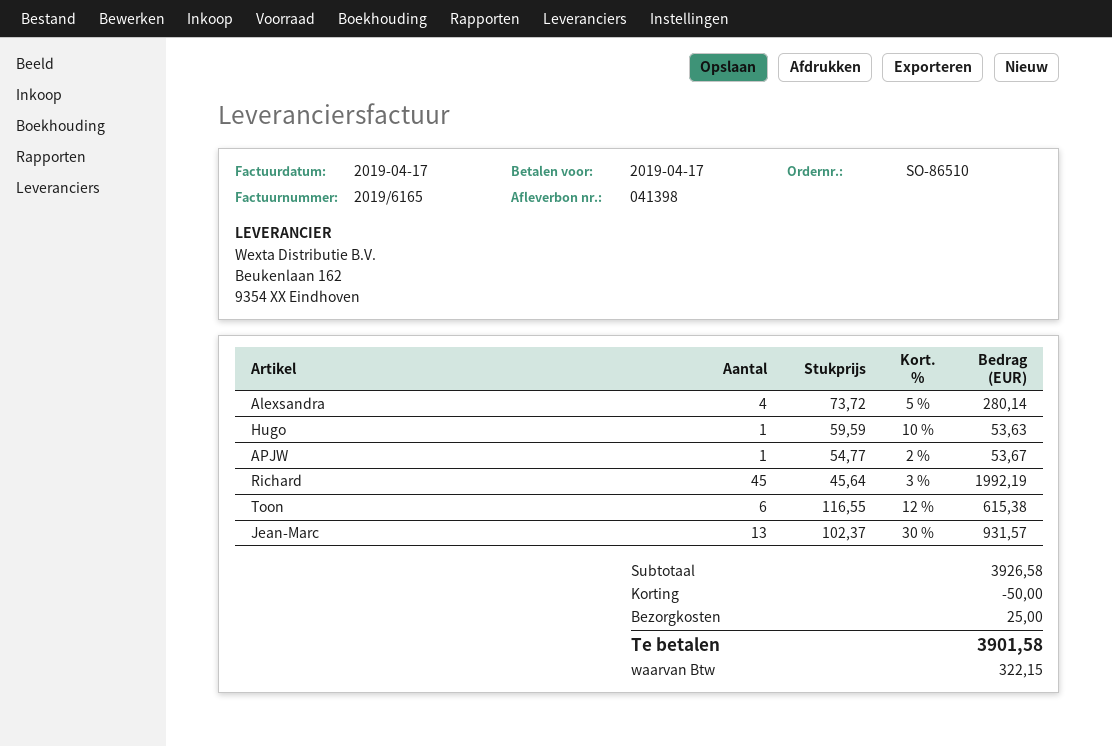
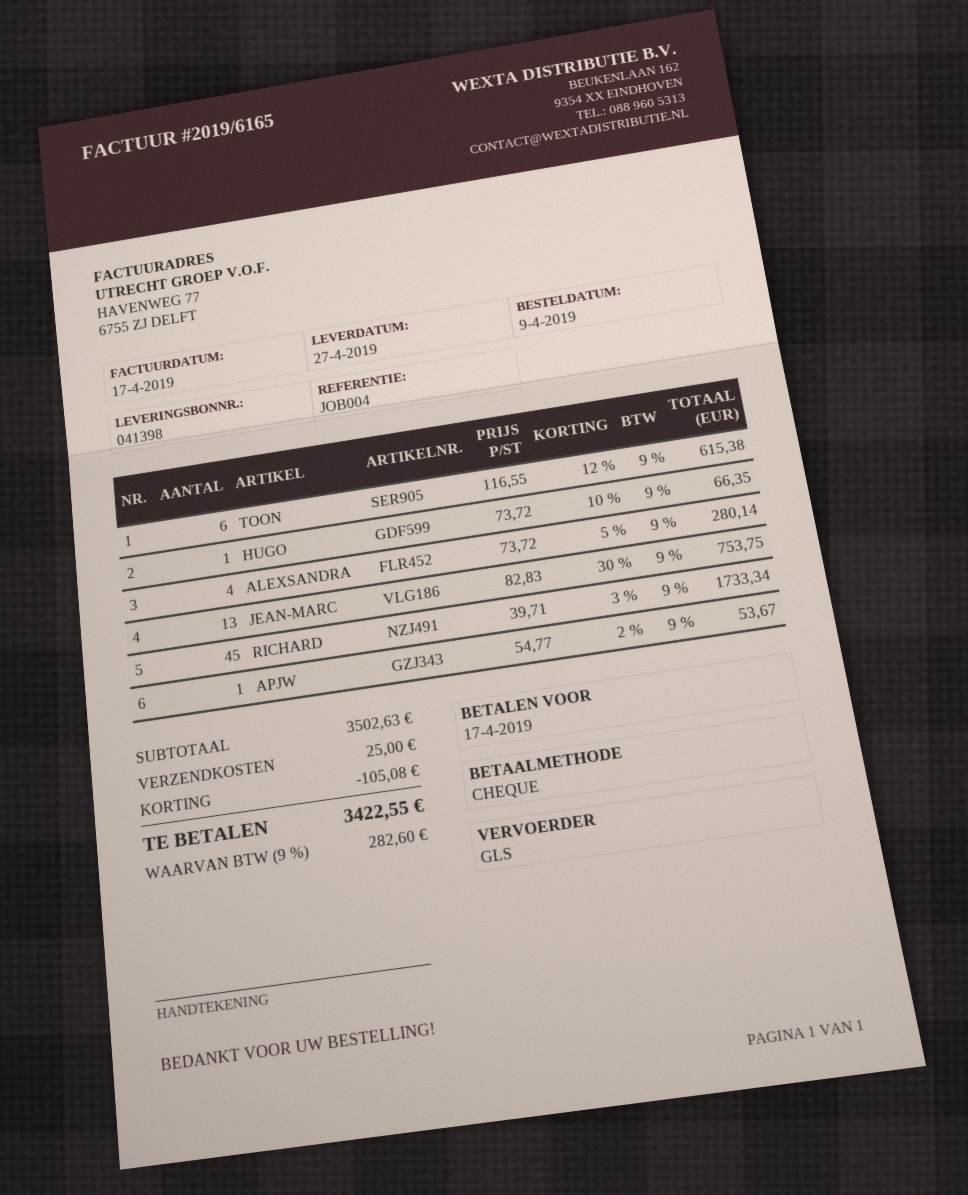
Hugo: 1 x 59.59 - 10% = 53.63 -> 1 x 73.72 - 10% = 66.35
Richard: 45 x 45.64 - 3% = 1992.19 -> 45 x 39.71 - 3% = 1733.34
Jean-Marc: 13 x 102.37 - 30% = 931.57 -> 13 x 82.83 - 30% = 753.75
subtotal: 3926.58 -> 3502.63
discount: 50.00 -> 105.08
tax: 322.15 -> 282.60
total: 3901.58 -> 3422.55

